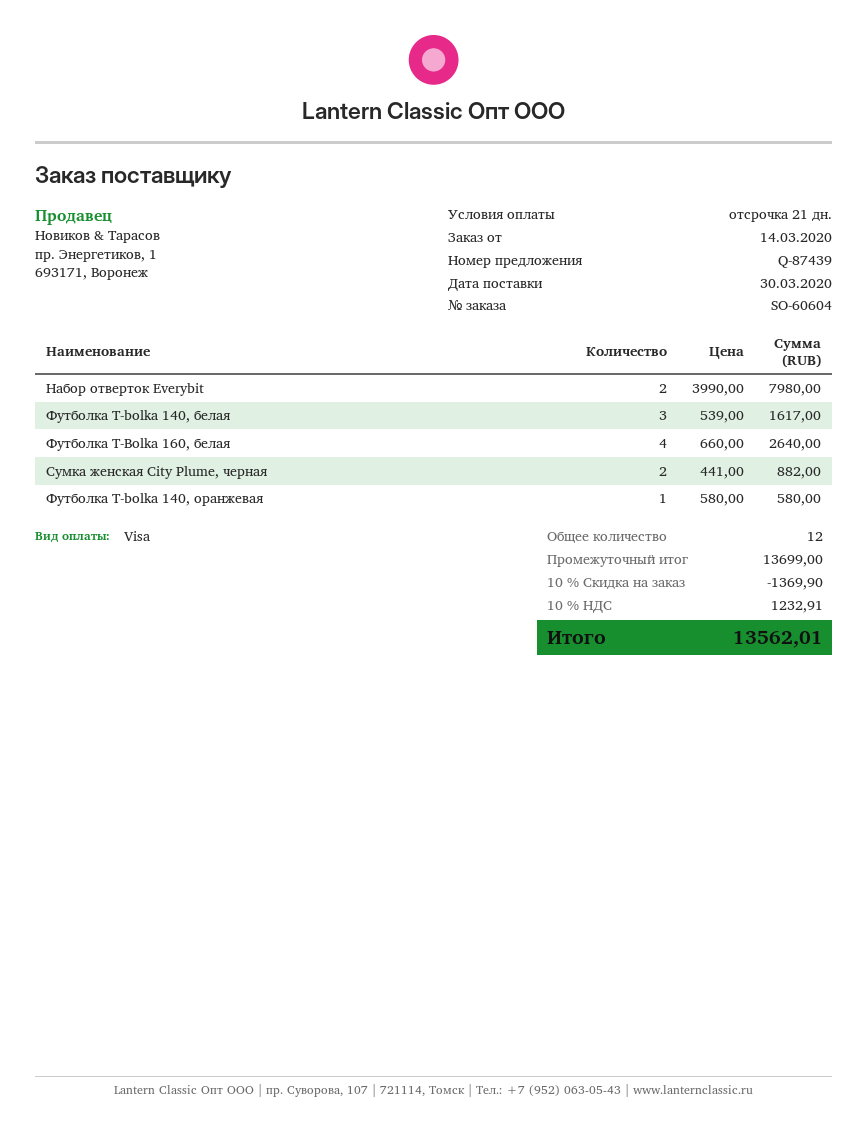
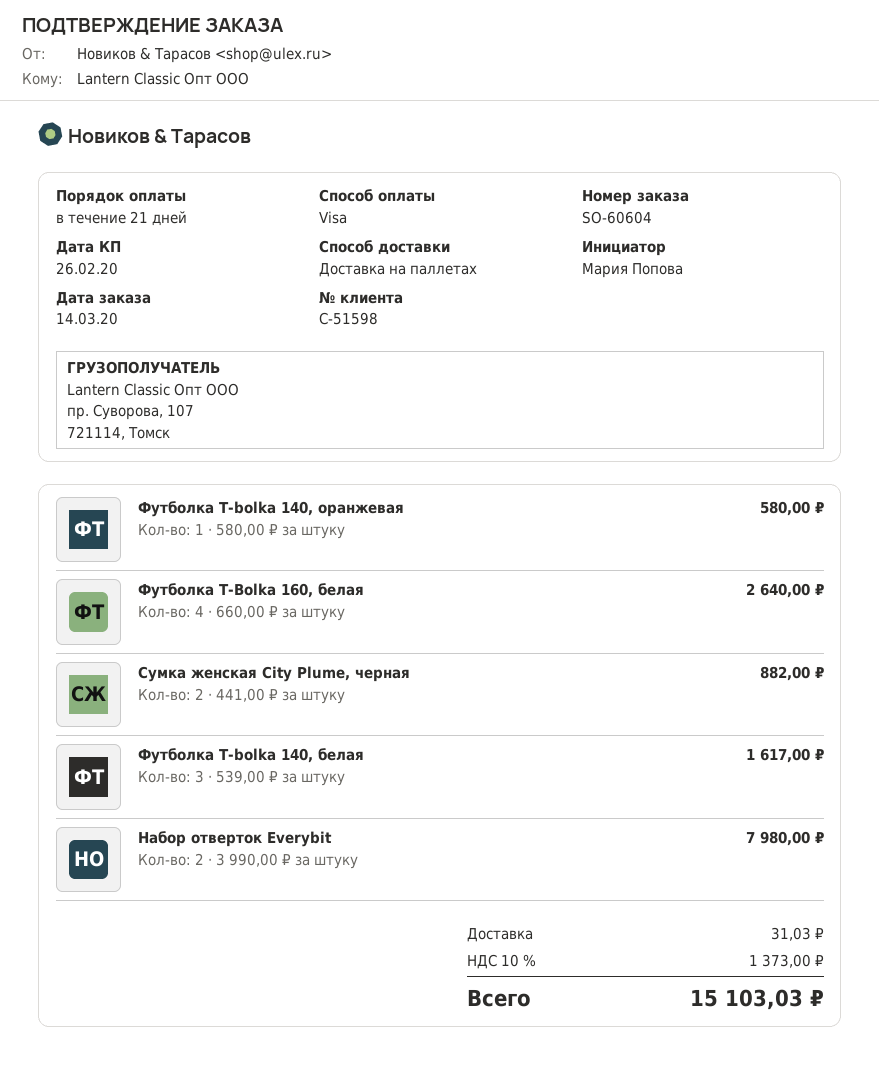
discount: 10% = 1369.90 -> none
shipping: none -> 31.03
tax: 10% = 1232.91 -> 10% = 1373.00
total: 13562.01 -> 15103.03

